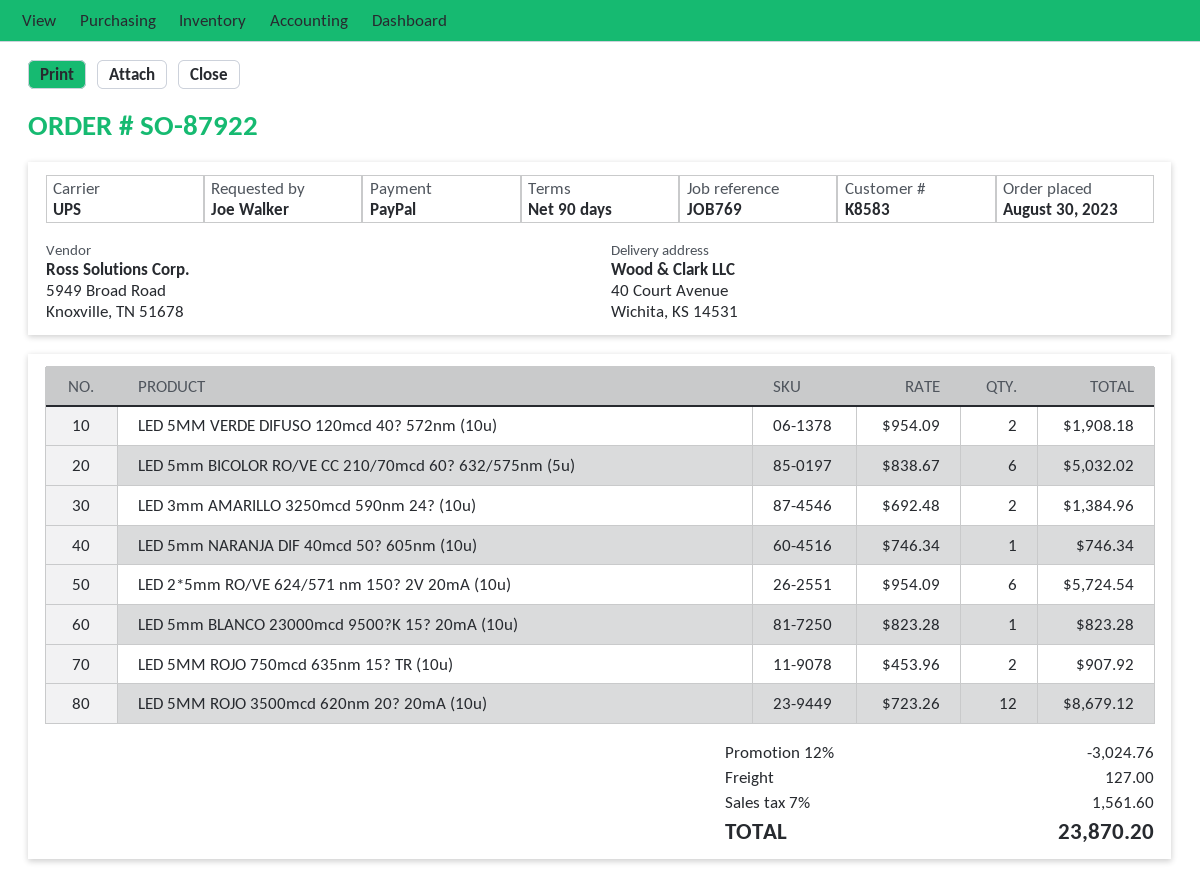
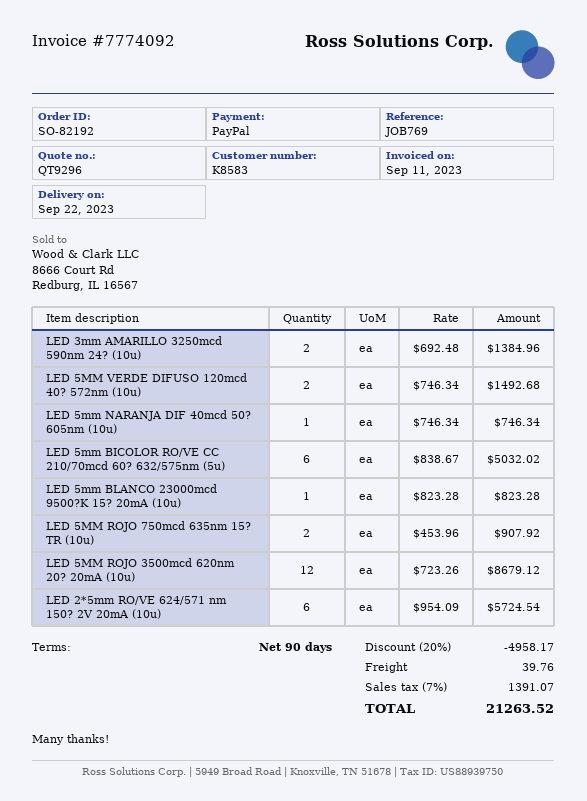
order number: SO-87922 -> SO-82192
LED 5MM VERDE DIFUSO 120mcd 40? 572nm (10u): 2 x 954.09 = 1908.18 -> 2 x 746.34 = 1492.68
discount: 12% = 3024.76 -> 20% = 4958.17
shipping: 127.00 -> 39.76
tax: 7% = 1561.60 -> 7% = 1391.07
total: 23870.20 -> 21263.52

